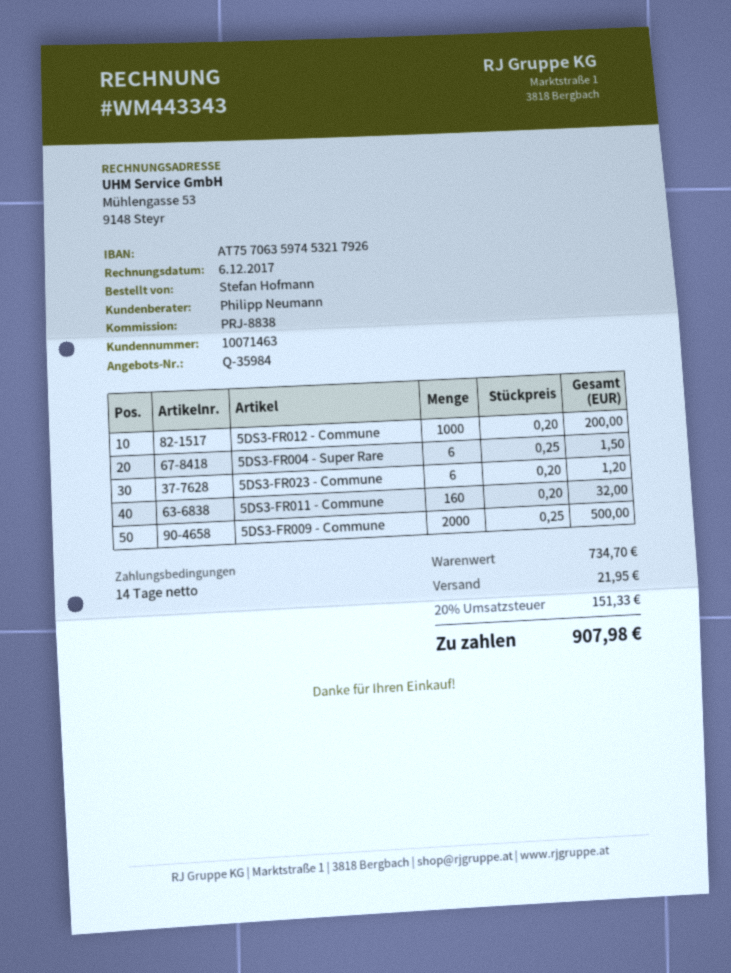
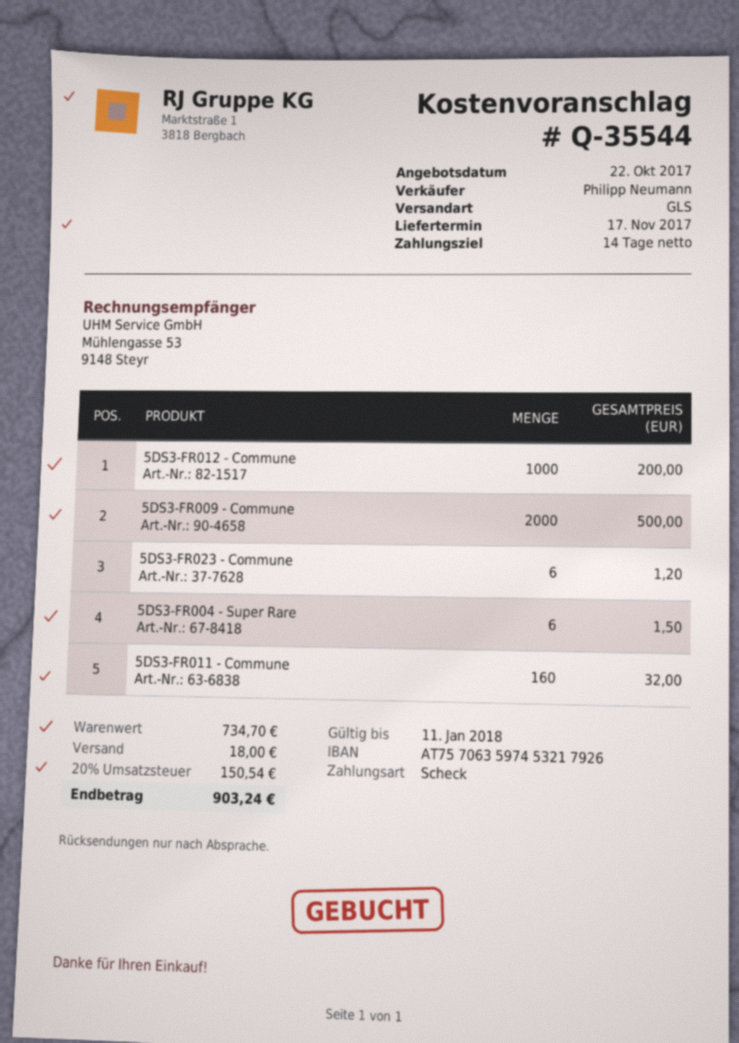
quote number: Q-35984 -> Q-35544
shipping: 21.95 -> 18.00
tax: 20% = 151.33 -> 20% = 150.54
total: 907.98 -> 903.24

